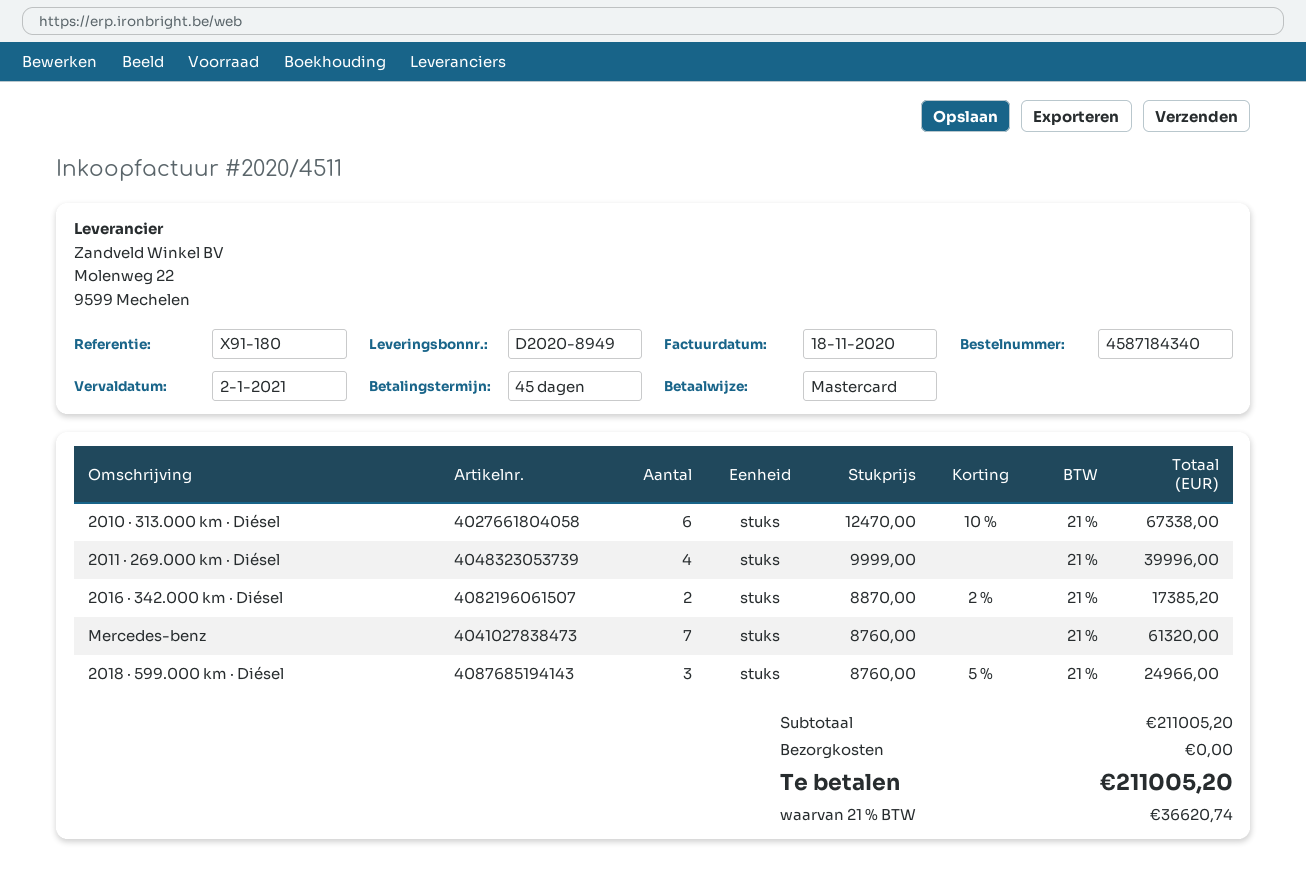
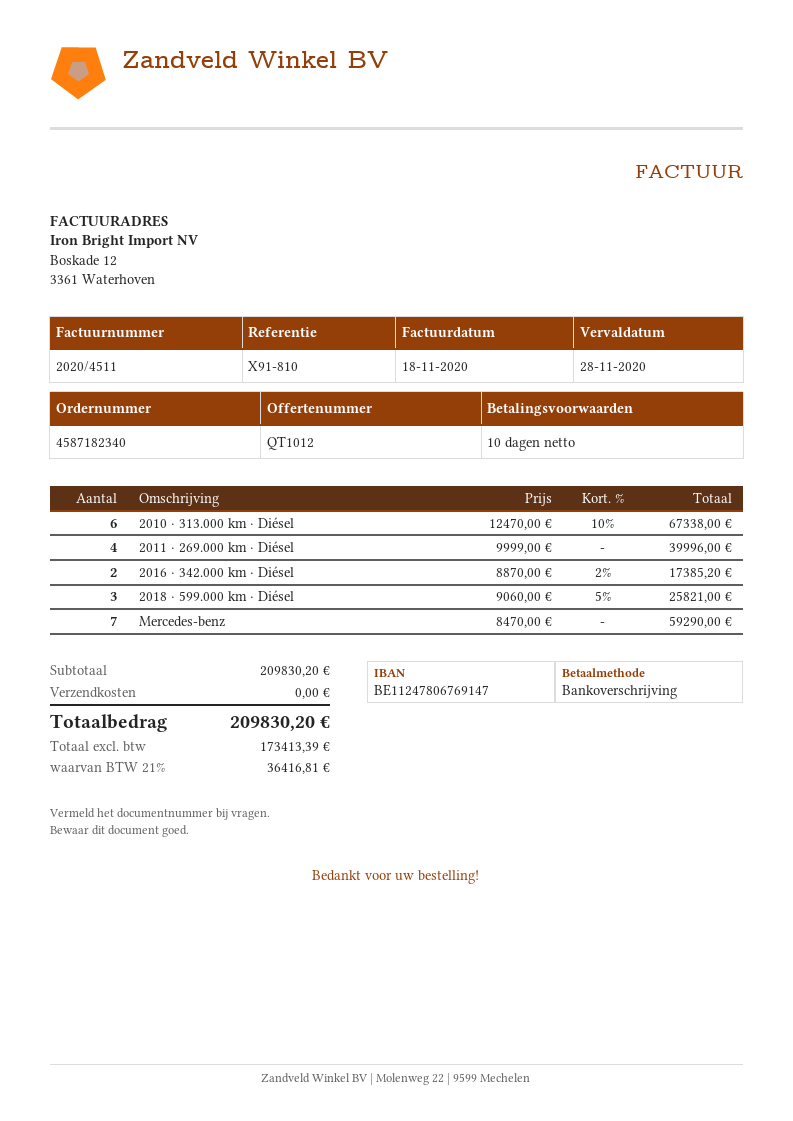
order number: 4587184340 -> 4587182340
payment terms: 45 days -> 10 days
due date: 2021-01-02 -> 2020-11-28
reference: X91-180 -> X91-810
payment method: Mastercard -> bank transfer
Mercedes-benz: 7 x 8760.00 = 61320.00 -> 7 x 8470.00 = 59290.00
2018 · 599.000 km · Diésel: 3 x 8760.00 - 5% = 24966.00 -> 3 x 9060.00 - 5% = 25821.00
subtotal: 211005.20 -> 209830.20
tax: 21% = 36620.74 -> 21% = 36416.81
total: 211005.20 -> 209830.20

